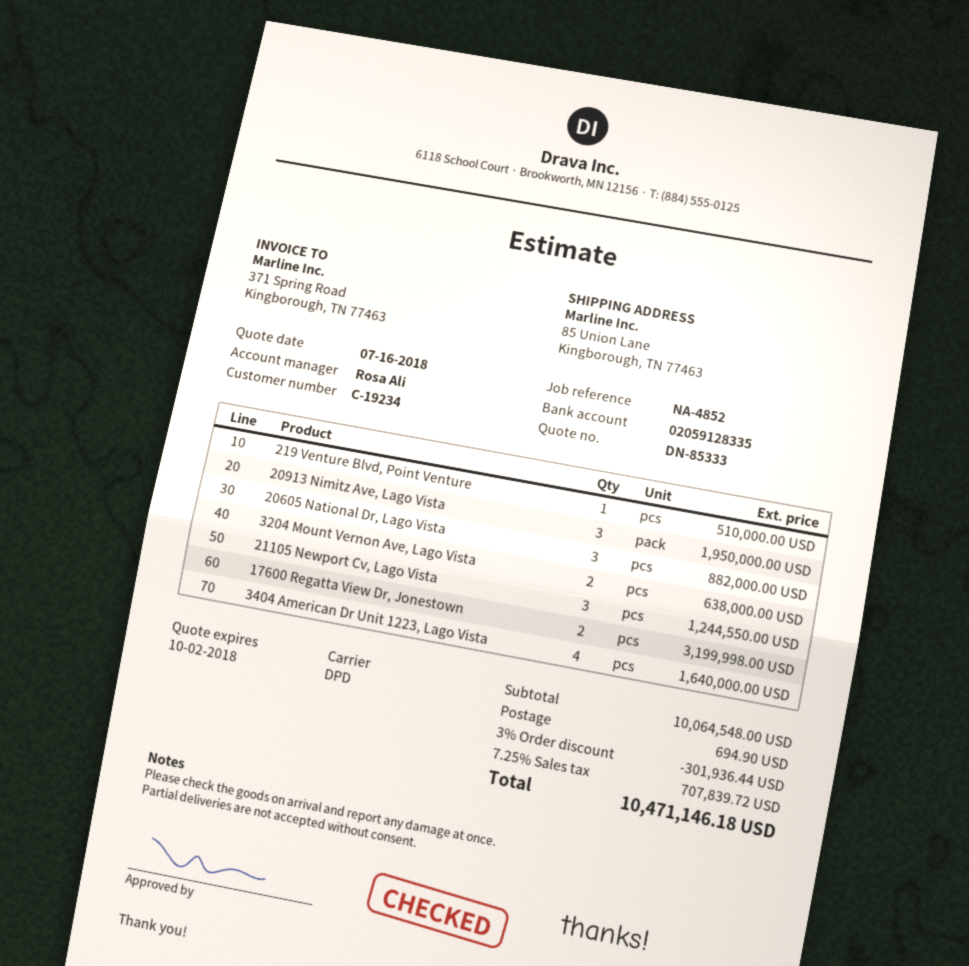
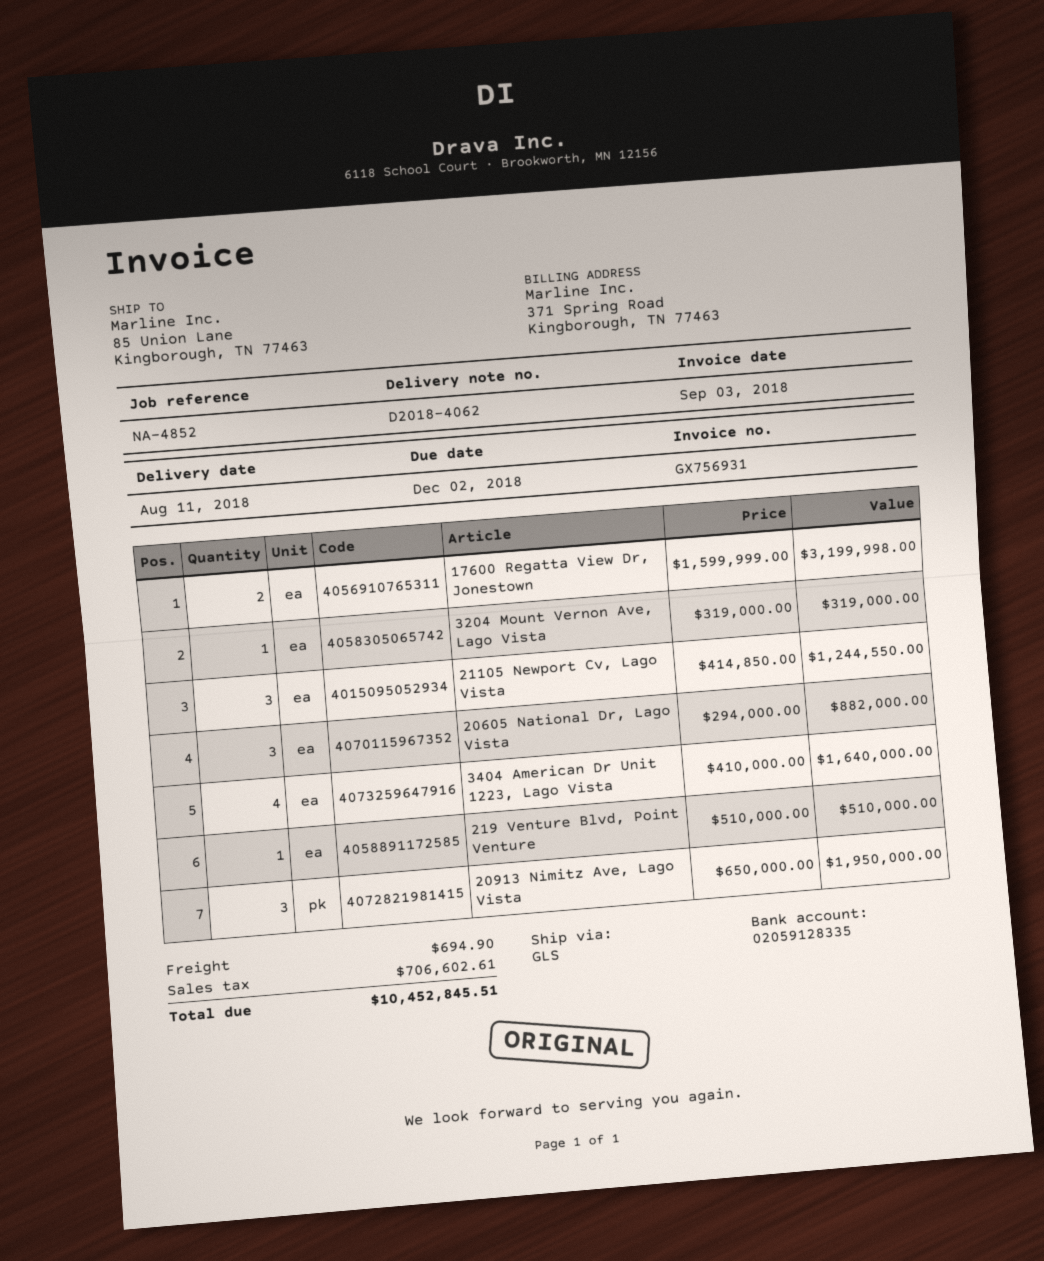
shipping method: DPD -> GLS
3204 Mount Vernon Ave, Lago Vista: 2 for 638000.00 -> 1 for 319000.00
discount: 3% = 301936.44 -> none
tax: 707839.72 -> 706602.61
total: 10471146.18 -> 10452845.51

